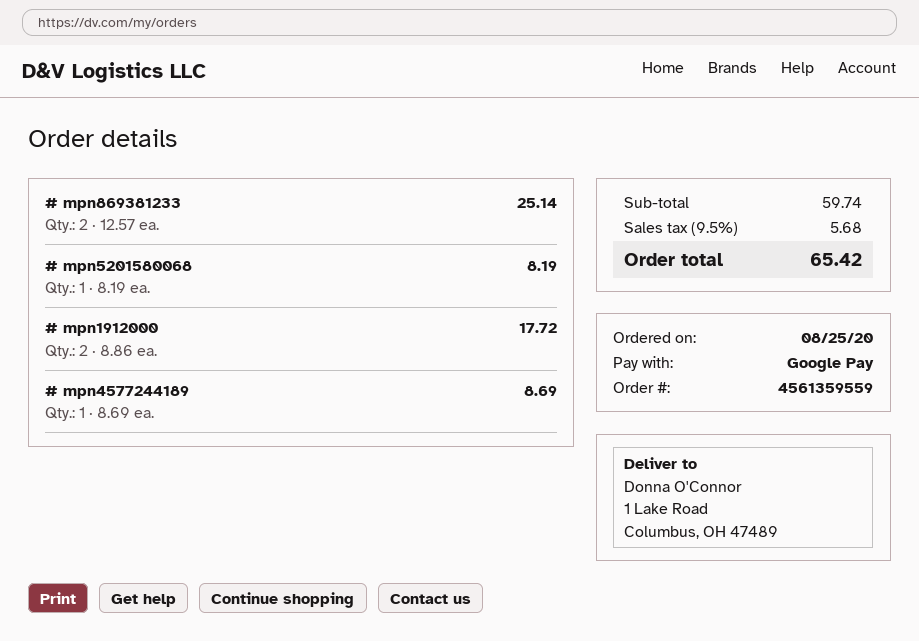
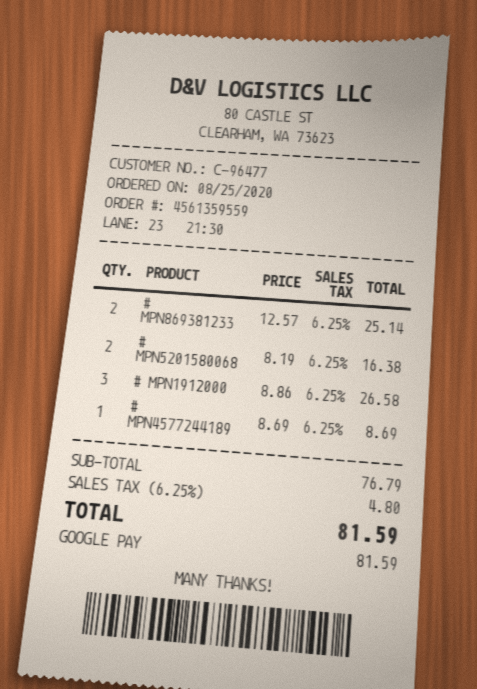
# mpn5201580068: 1 x 8.19 = 8.19 -> 2 x 8.19 = 16.38
# mpn1912000: 2 x 8.86 = 17.72 -> 3 x 8.86 = 26.58
subtotal: 59.74 -> 76.79
tax: 9.5% = 5.68 -> 6.25% = 4.80
total: 65.42 -> 81.59

